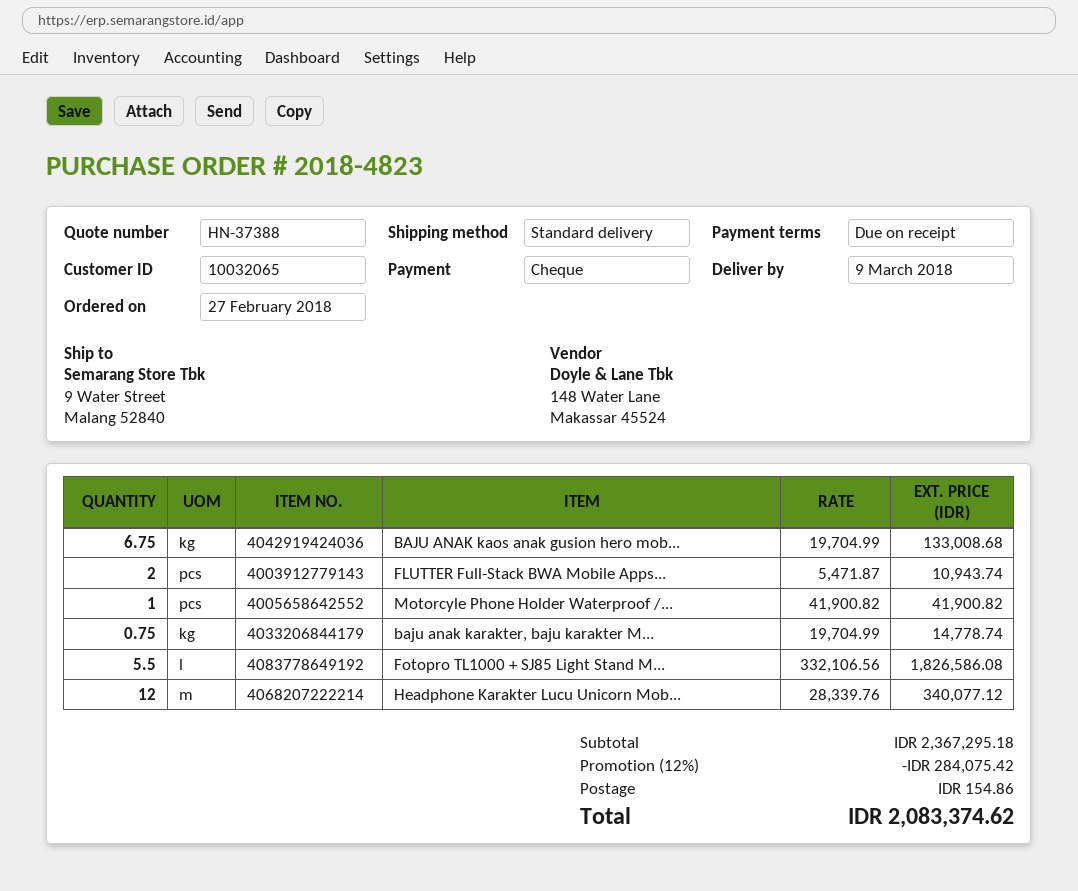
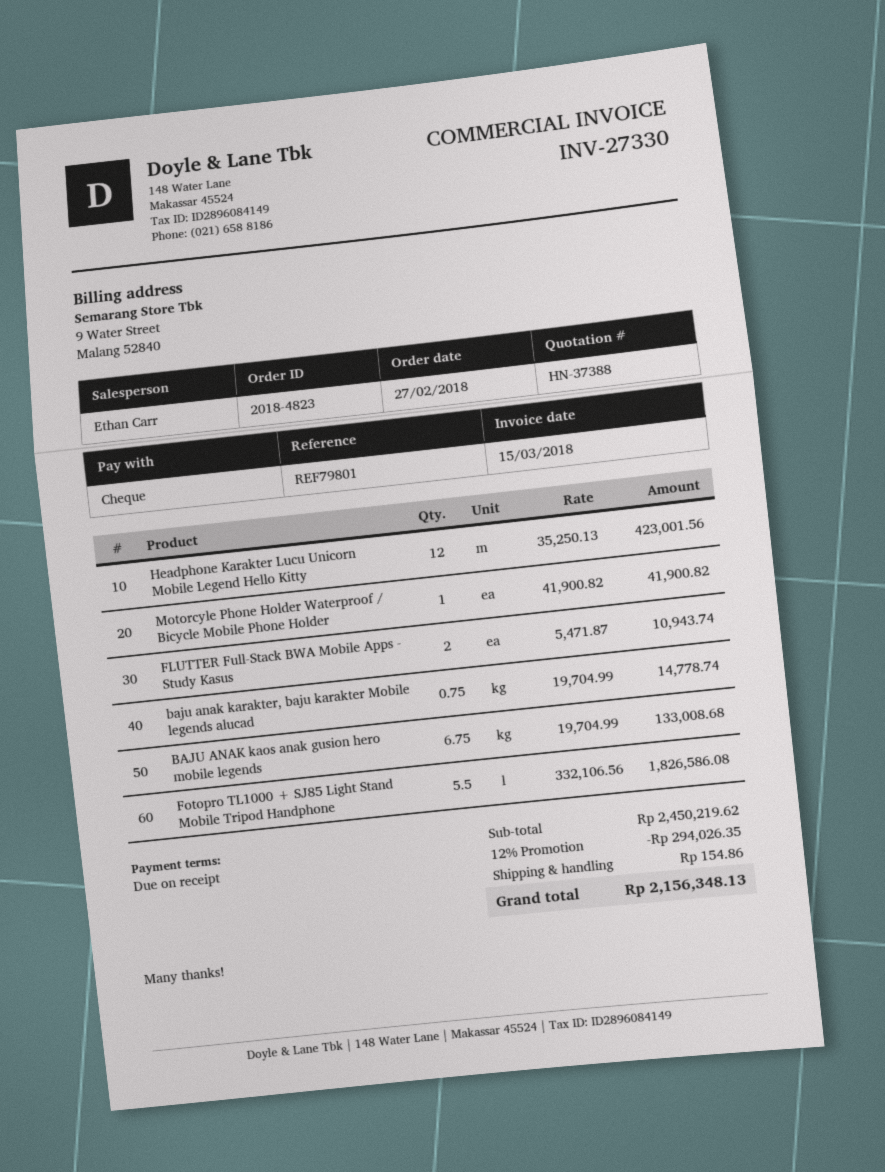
Headphone Karakter Lucu Unicorn Mob...: 12 x 28339.76 = 340077.12 -> 12 x 35250.13 = 423001.56
subtotal: 2367295.18 -> 2450219.62
discount: 12% = 284075.42 -> 12% = 294026.35
total: 2083374.62 -> 2156348.13

